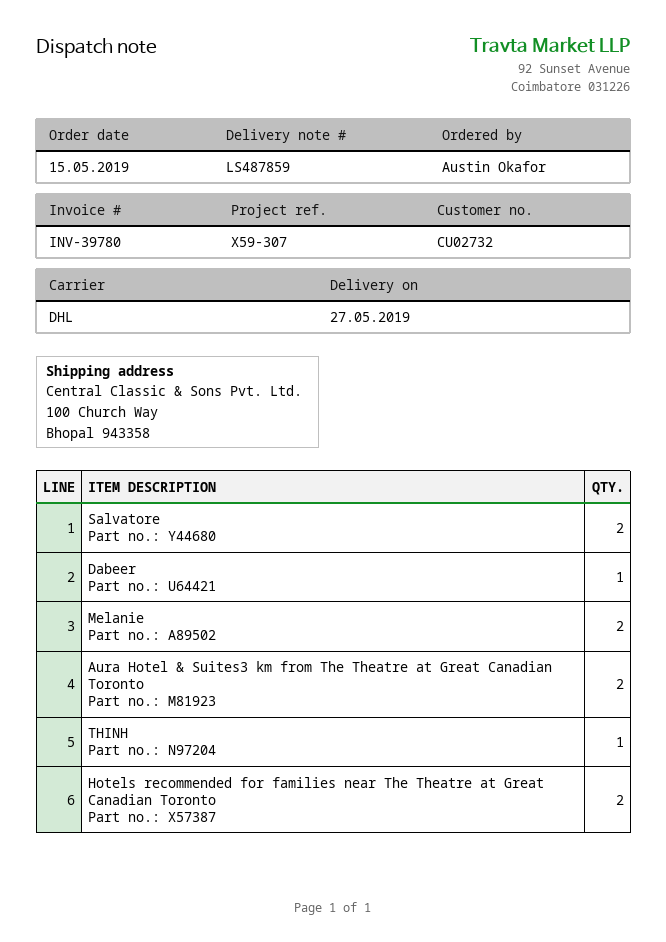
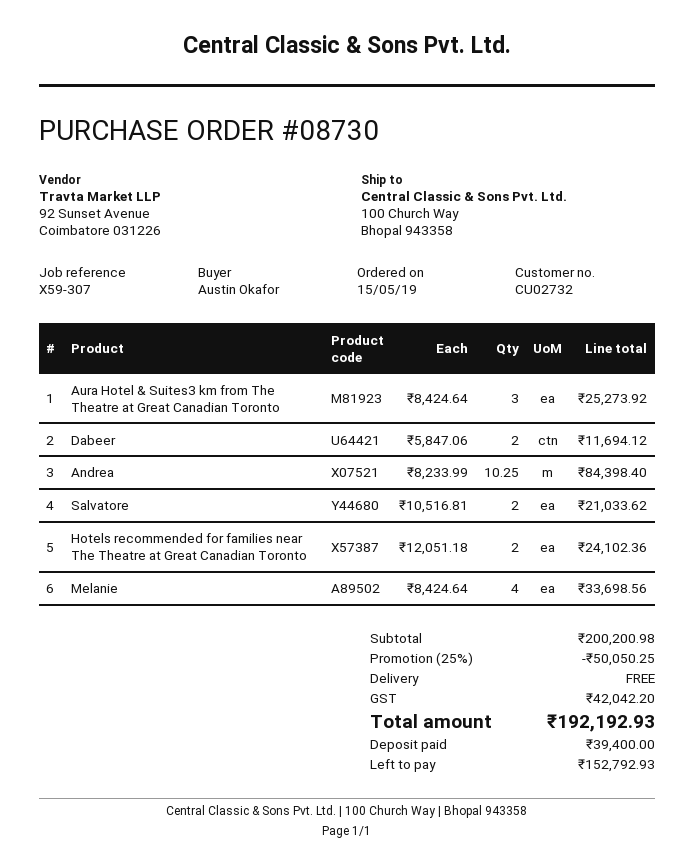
Dabeer: 1 -> 2
Melanie: 2 -> 4
Aura Hotel & Suites3 km from The Theatre at Great Canadian Toronto: 2 -> 3
THINH: 1 -> none
Andrea: none -> 10.25

